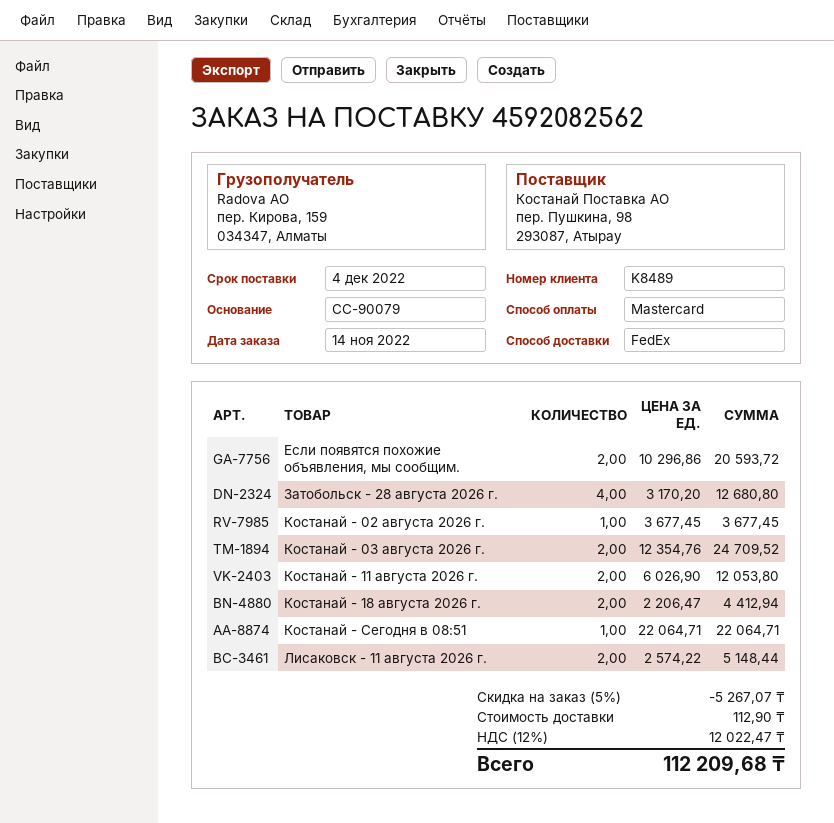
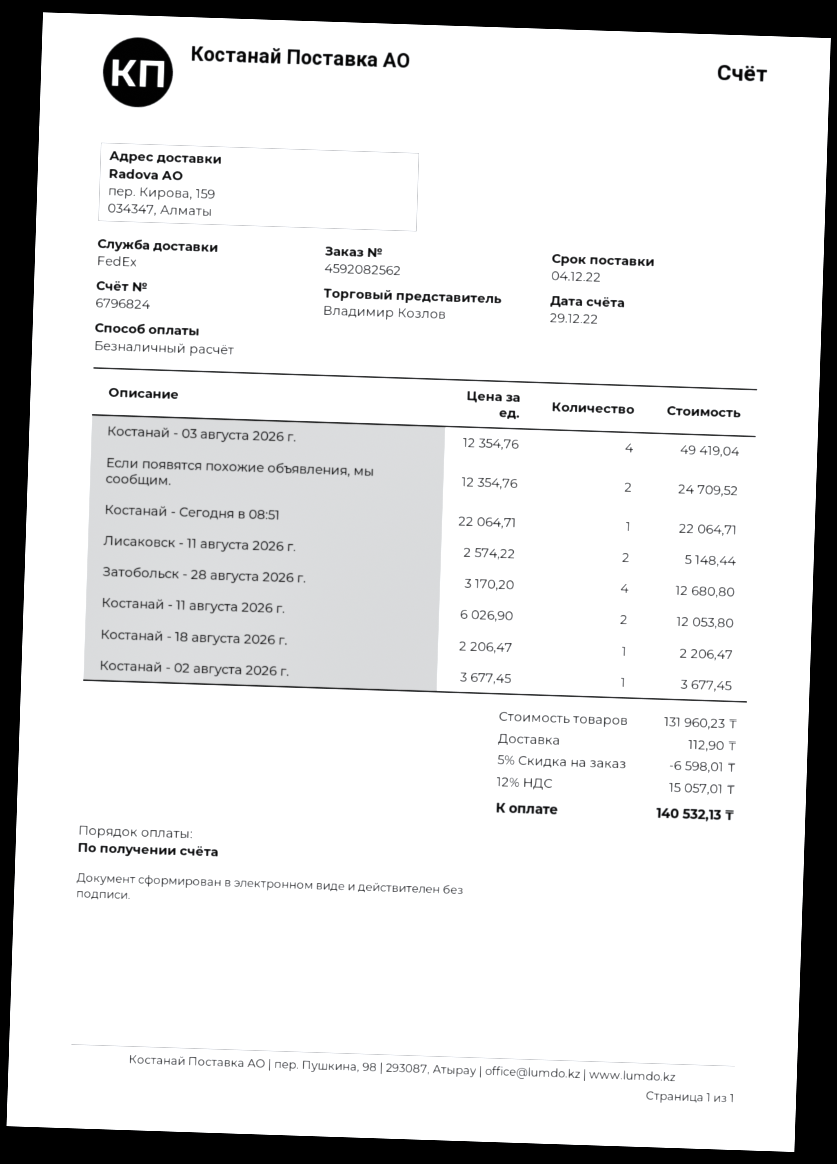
payment method: Mastercard -> bank transfer
Если появятся похожие объявления, мы сообщим.: 2 x 10296.86 = 20593.72 -> 2 x 12354.76 = 24709.52
Костанай - 03 августа 2026 г.: 2 x 12354.76 = 24709.52 -> 4 x 12354.76 = 49419.04
Костанай - 18 августа 2026 г.: 2 x 2206.47 = 4412.94 -> 1 x 2206.47 = 2206.47
discount: 5% = 5267.07 -> 5% = 6598.01
tax: 12% = 12022.47 -> 12% = 15057.01
total: 112209.68 -> 140532.13

